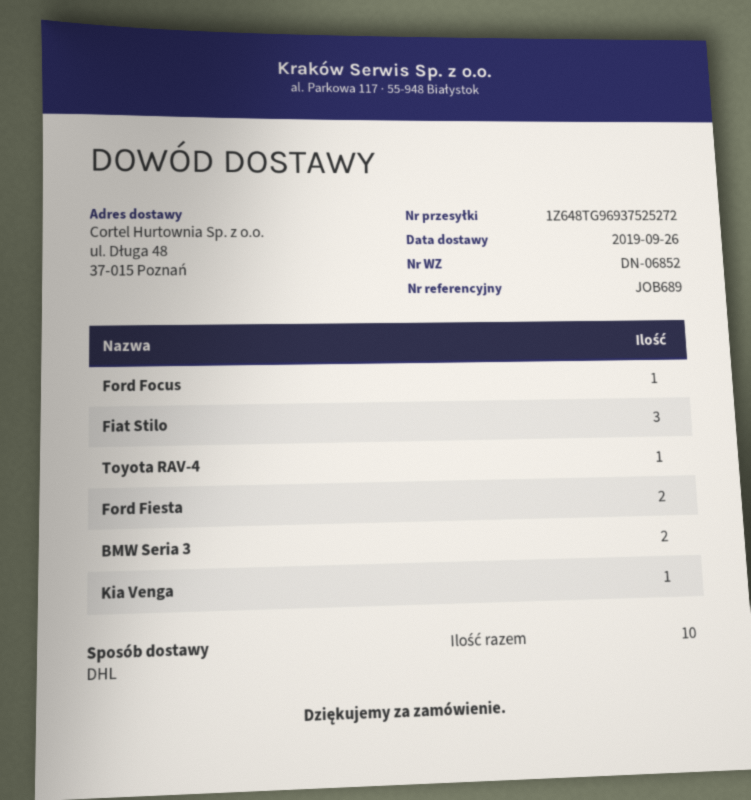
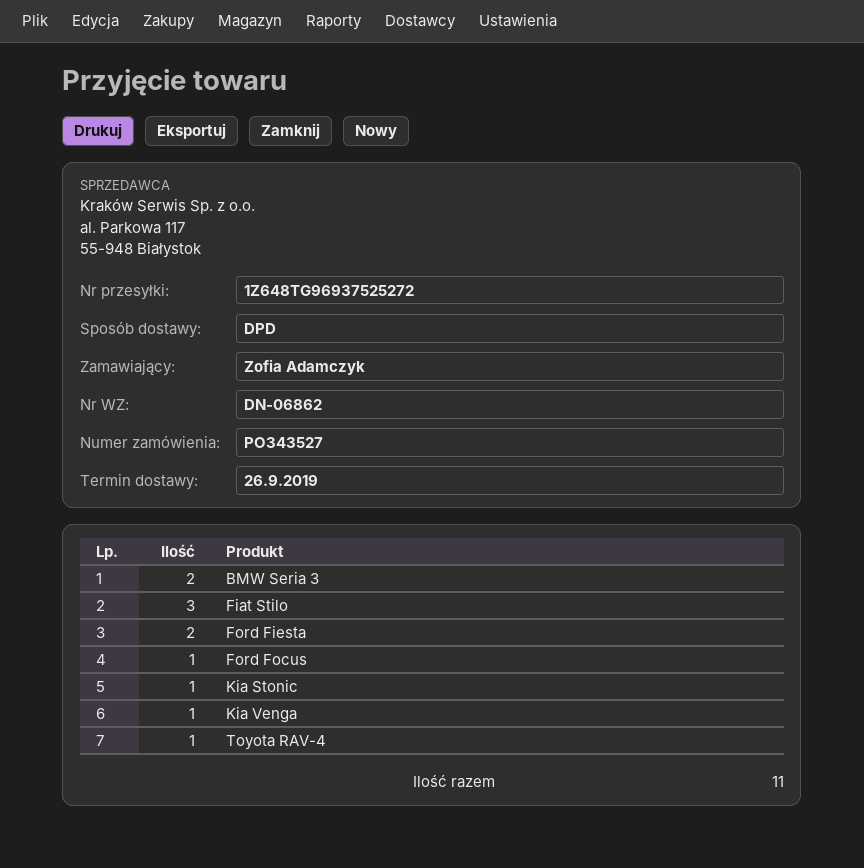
delivery note number: DN-06852 -> DN-06862
shipping method: DHL -> DPD
Kia Stonic: none -> 1
total quantity: 10 -> 11

